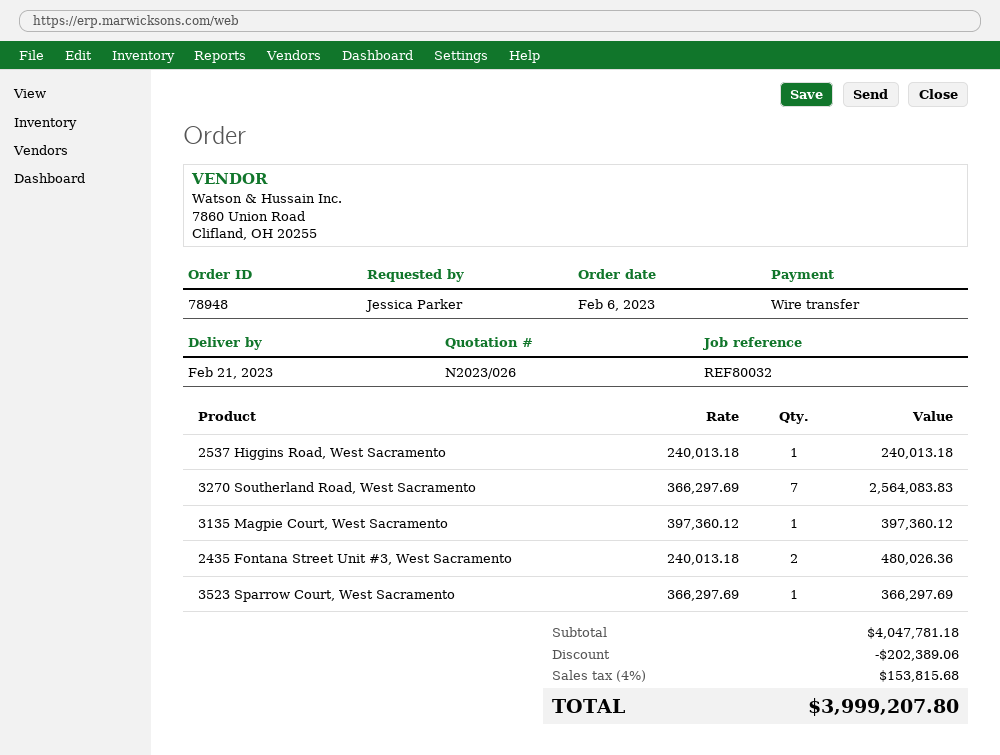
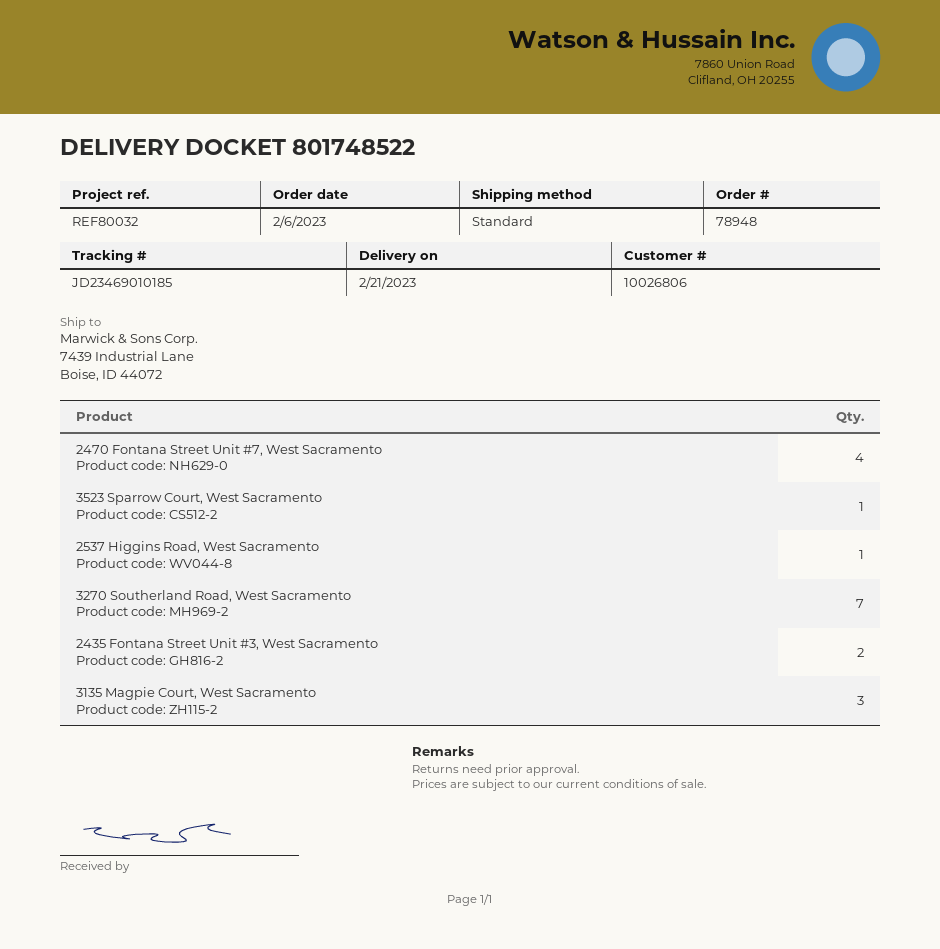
3135 Magpie Court, West Sacramento: 1 -> 3
2470 Fontana Street Unit #7, West Sacramento: none -> 4

